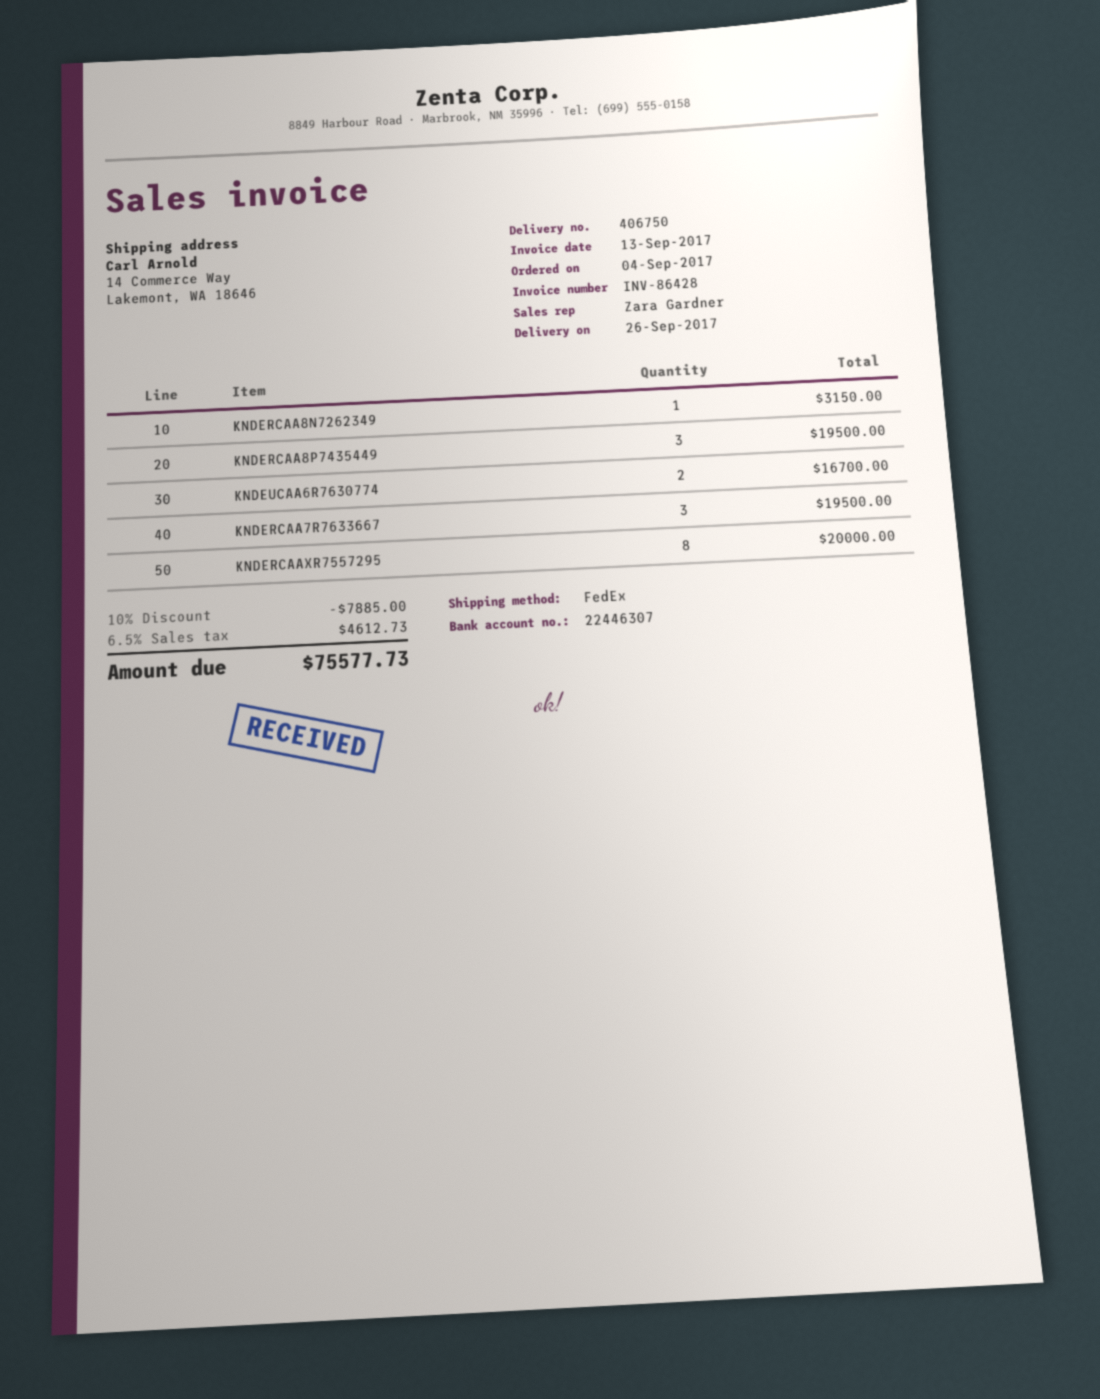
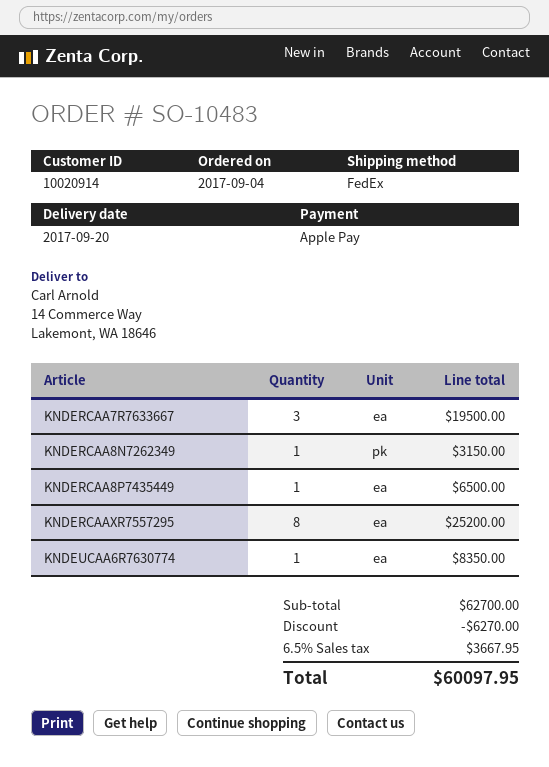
delivery date: 2017-09-26 -> 2017-09-20
KNDERCAA8P7435449: 3 for 19500.00 -> 1 for 6500.00
KNDEUCAA6R7630774: 2 for 16700.00 -> 1 for 8350.00
KNDERCAAXR7557295: 8 for 20000.00 -> 8 for 25200.00
discount: 7885.00 -> 6270.00
tax: 6.5% = 4612.73 -> 6.5% = 3667.95
total: 75577.73 -> 60097.95

